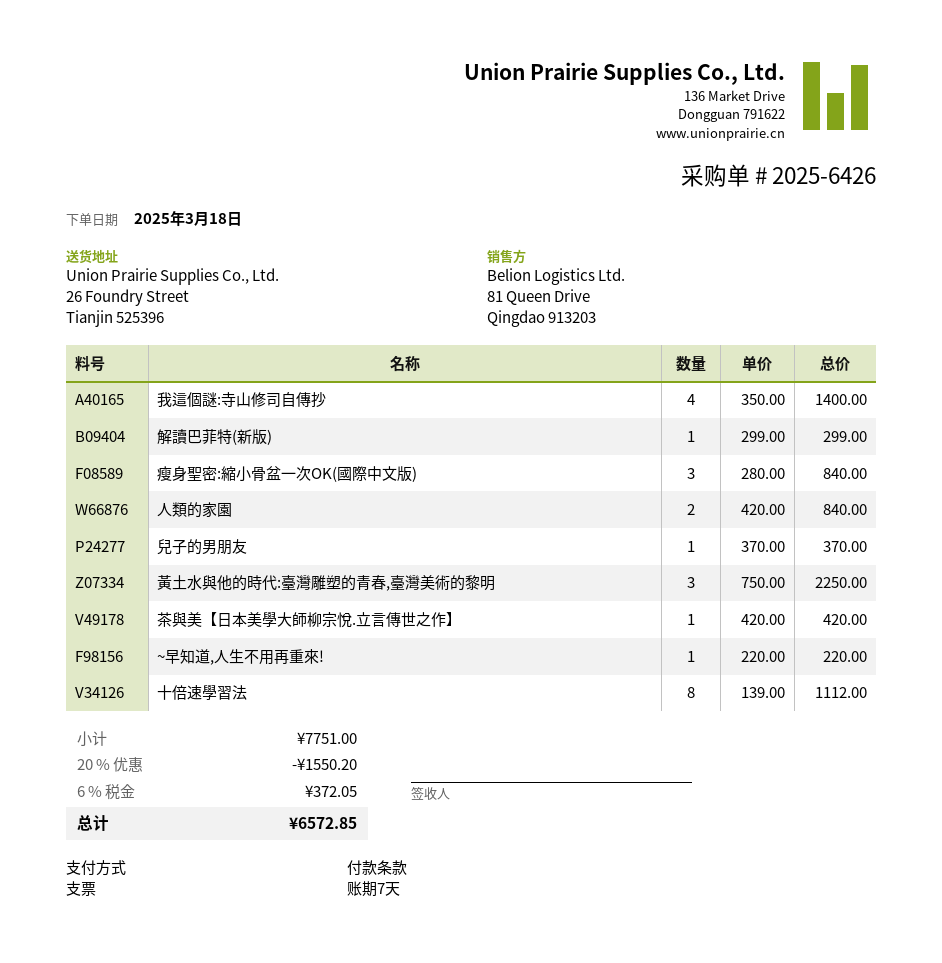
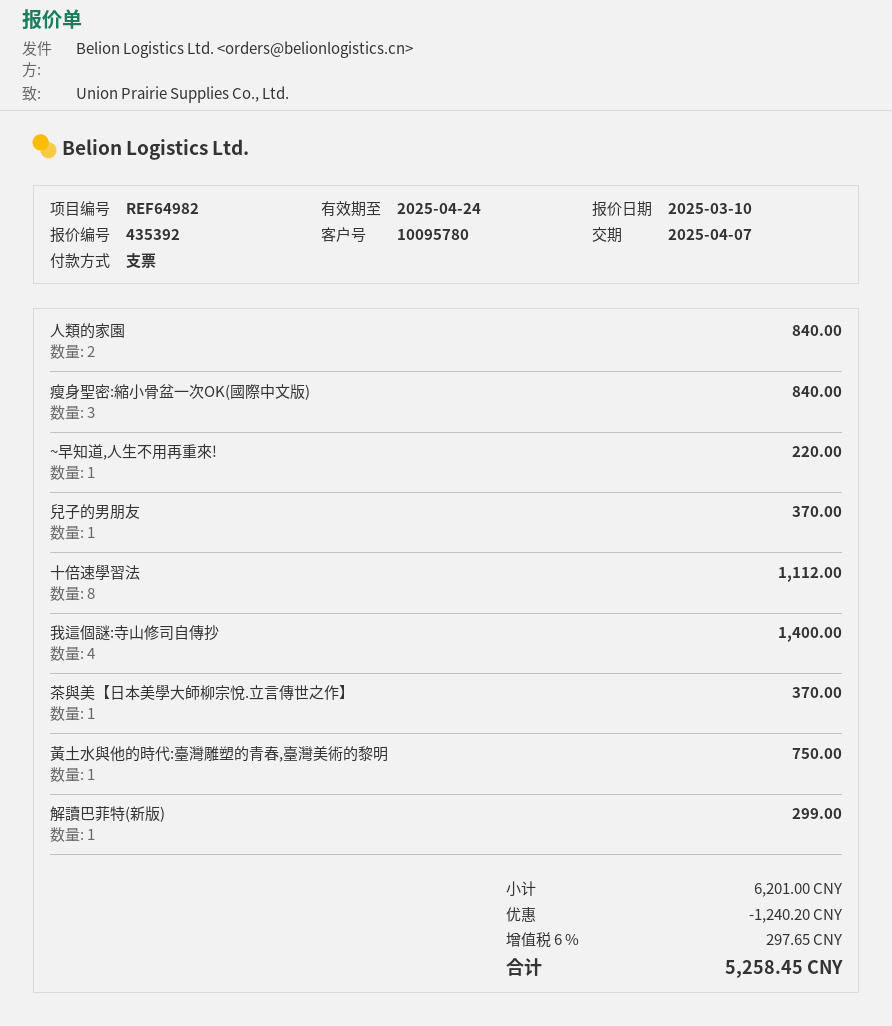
黃土水與他的時代:臺灣雕塑的青春,臺灣美術的黎明: 3 for 2250.00 -> 1 for 750.00
茶與美【日本美學大師柳宗悅.立言傳世之作】: 1 for 420.00 -> 1 for 370.00
subtotal: 7751.00 -> 6201.00
discount: 1550.20 -> 1240.20
tax: 6% = 372.05 -> 6% = 297.65
total: 6572.85 -> 5258.45

